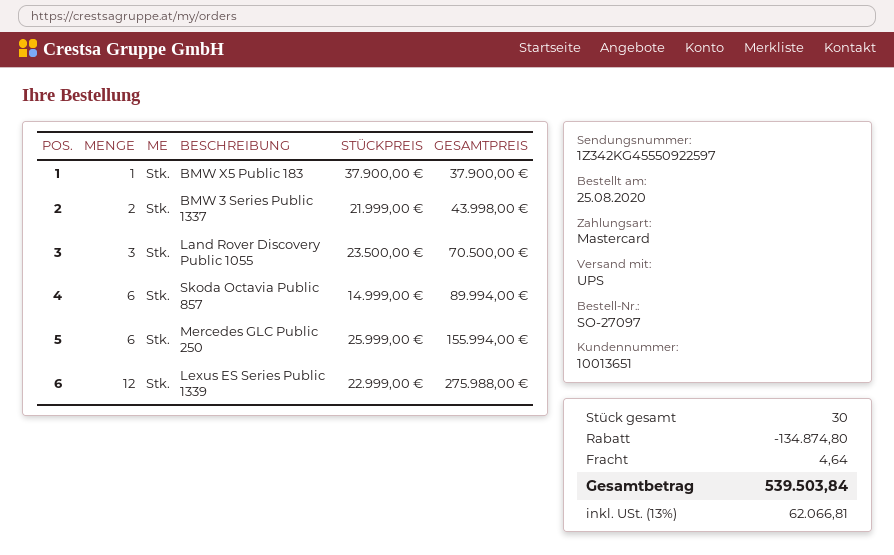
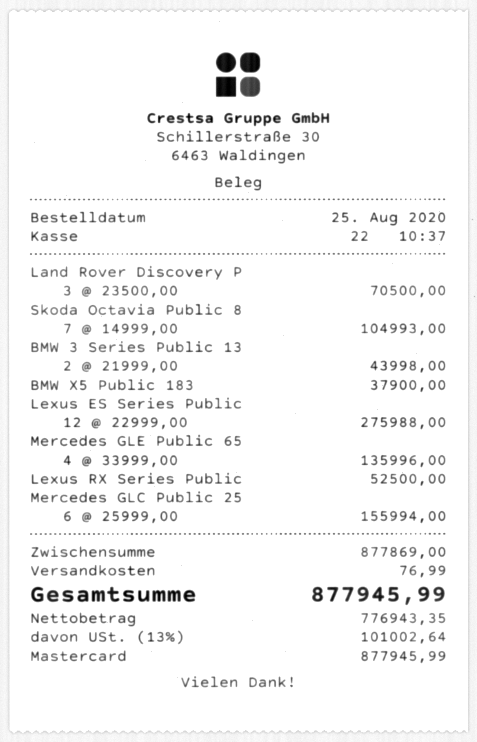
Skoda Octavia Public 857: 6 x 14999.00 = 89994.00 -> 7 x 14999.00 = 104993.00
Mercedes GLE Public 65: none -> 4 x 33999.00 = 135996.00
Lexus RX Series Public: none -> 1 x 52500.00 = 52500.00
discount: 134874.80 -> none
shipping: 4.64 -> 76.99
tax: 13% = 62066.81 -> 13% = 101002.64
total: 539503.84 -> 877945.99

